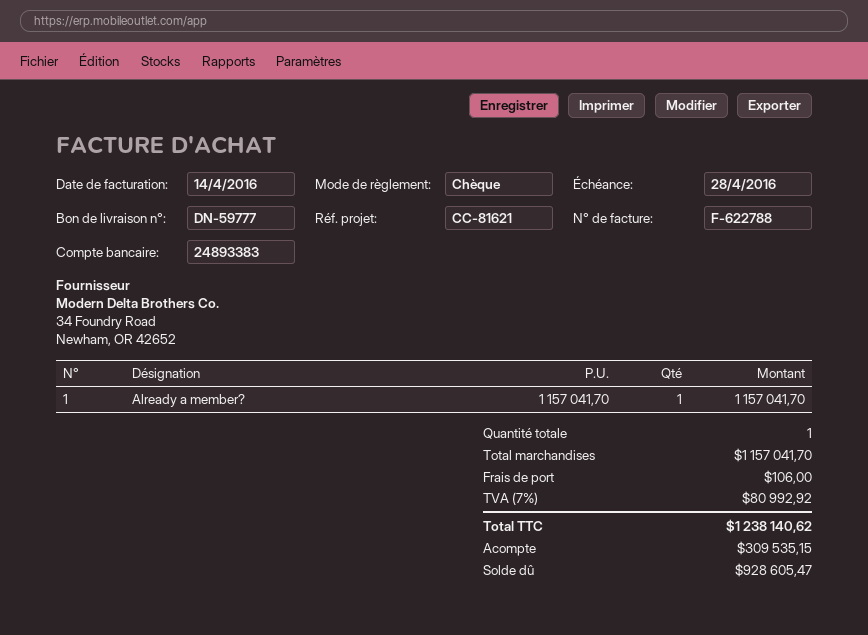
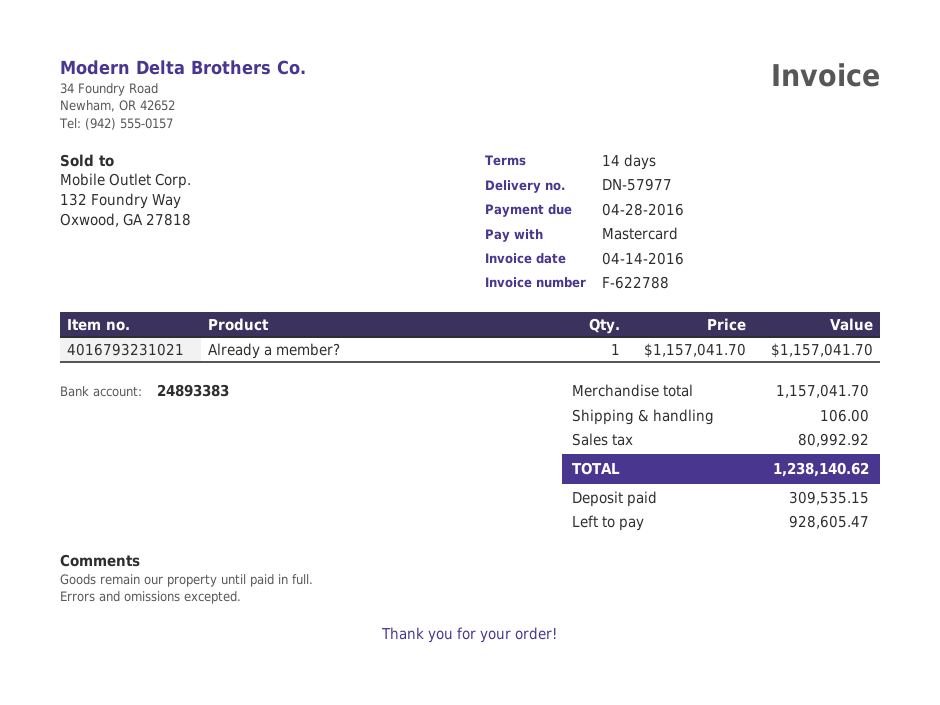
delivery note number: DN-59777 -> DN-57977
payment method: cheque -> Mastercard

